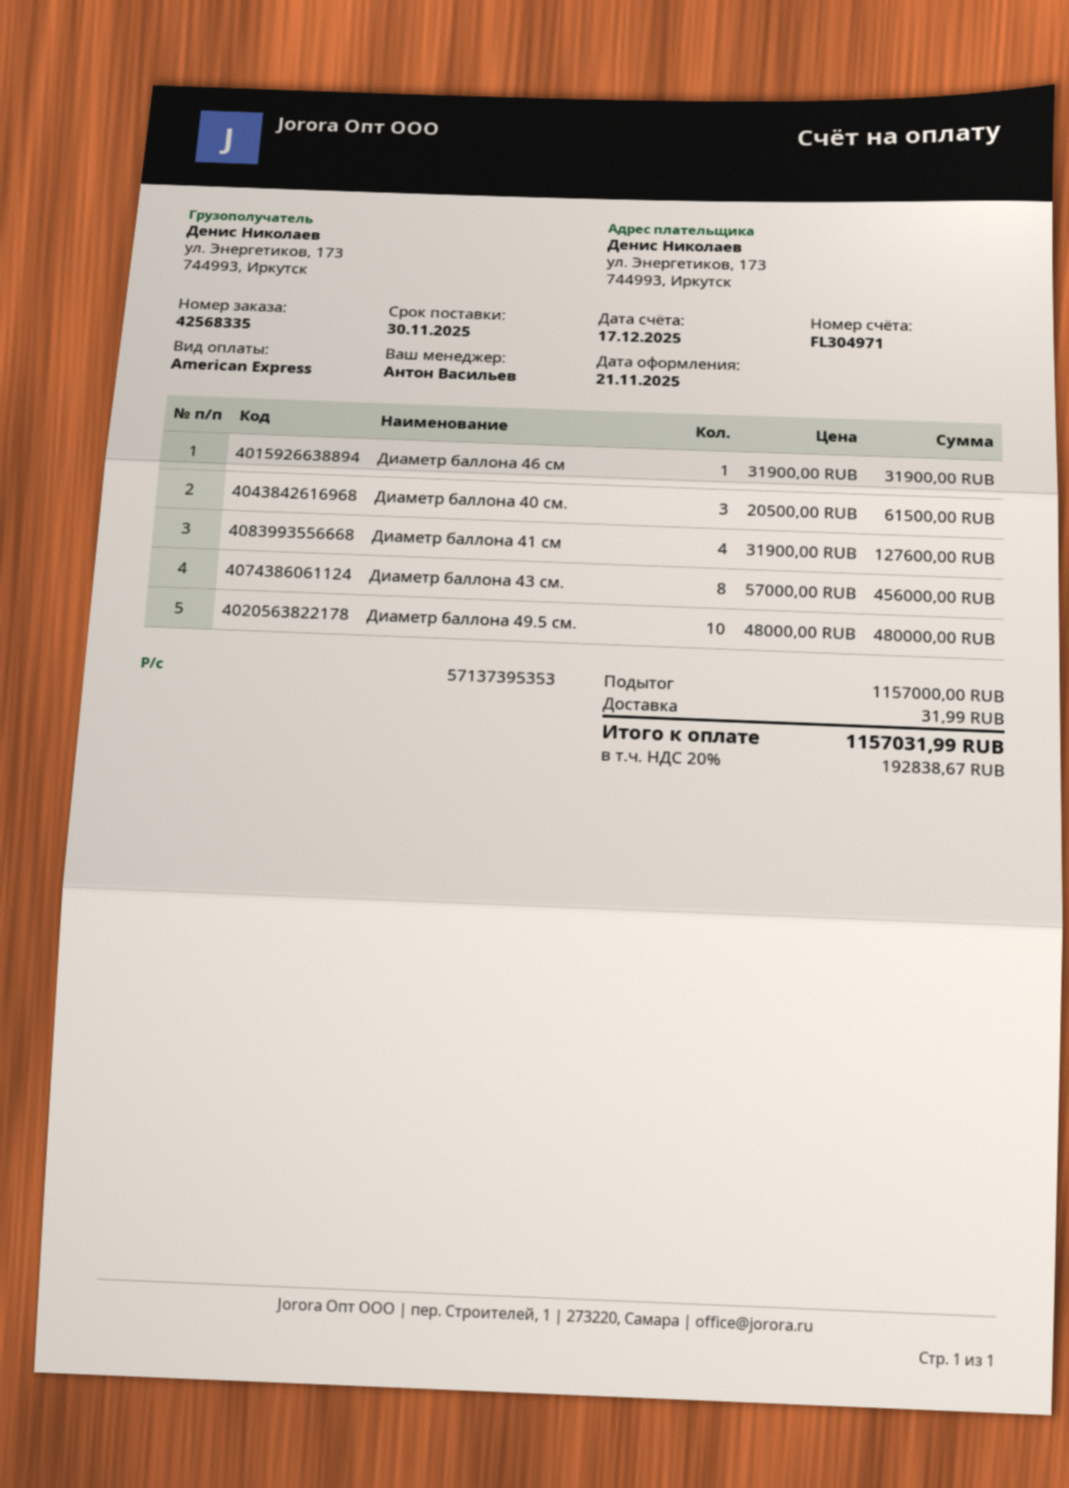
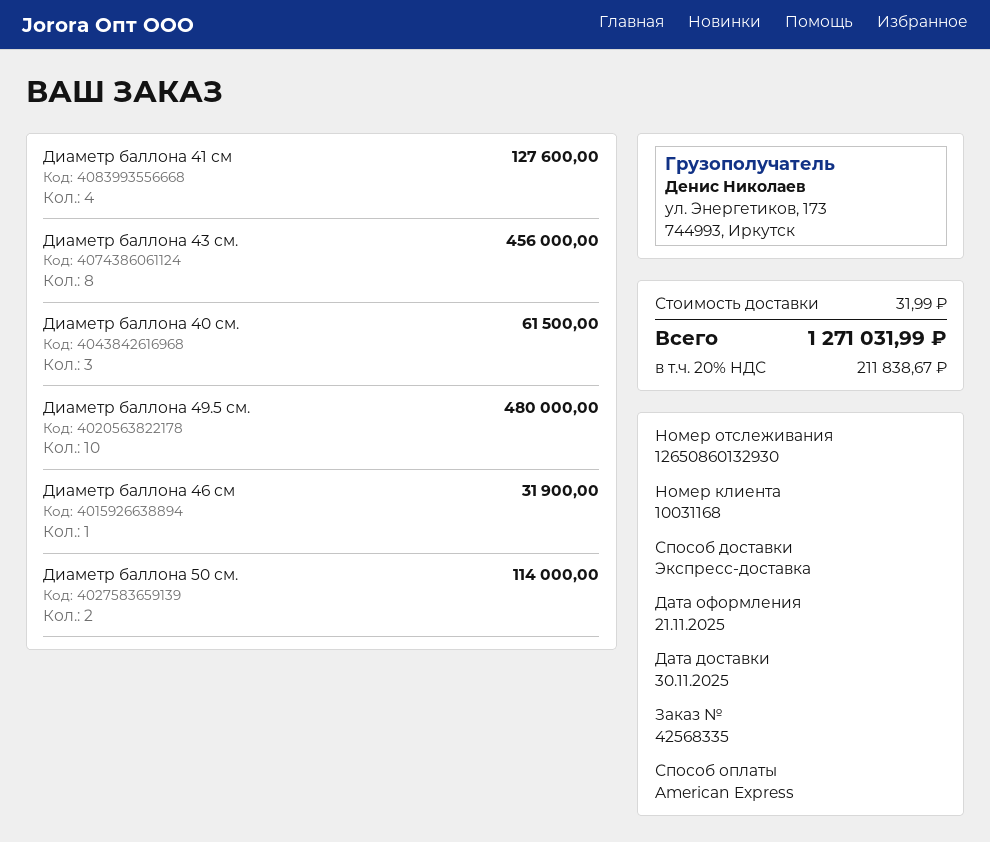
Диаметр баллона 50 см.: none -> 2 for 114000.00
tax: 20% = 192838.67 -> 20% = 211838.67
total: 1157031.99 -> 1271031.99

